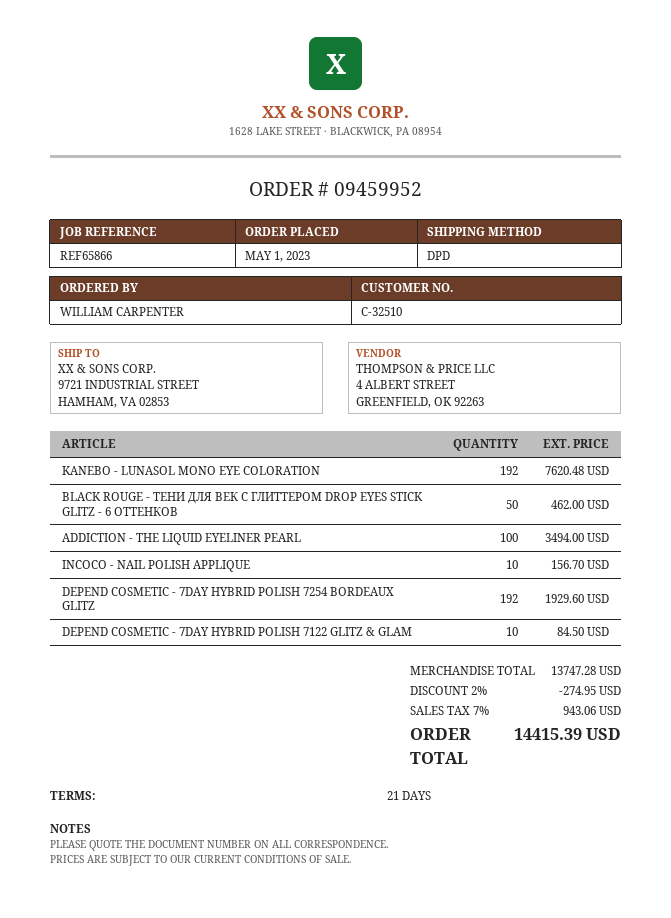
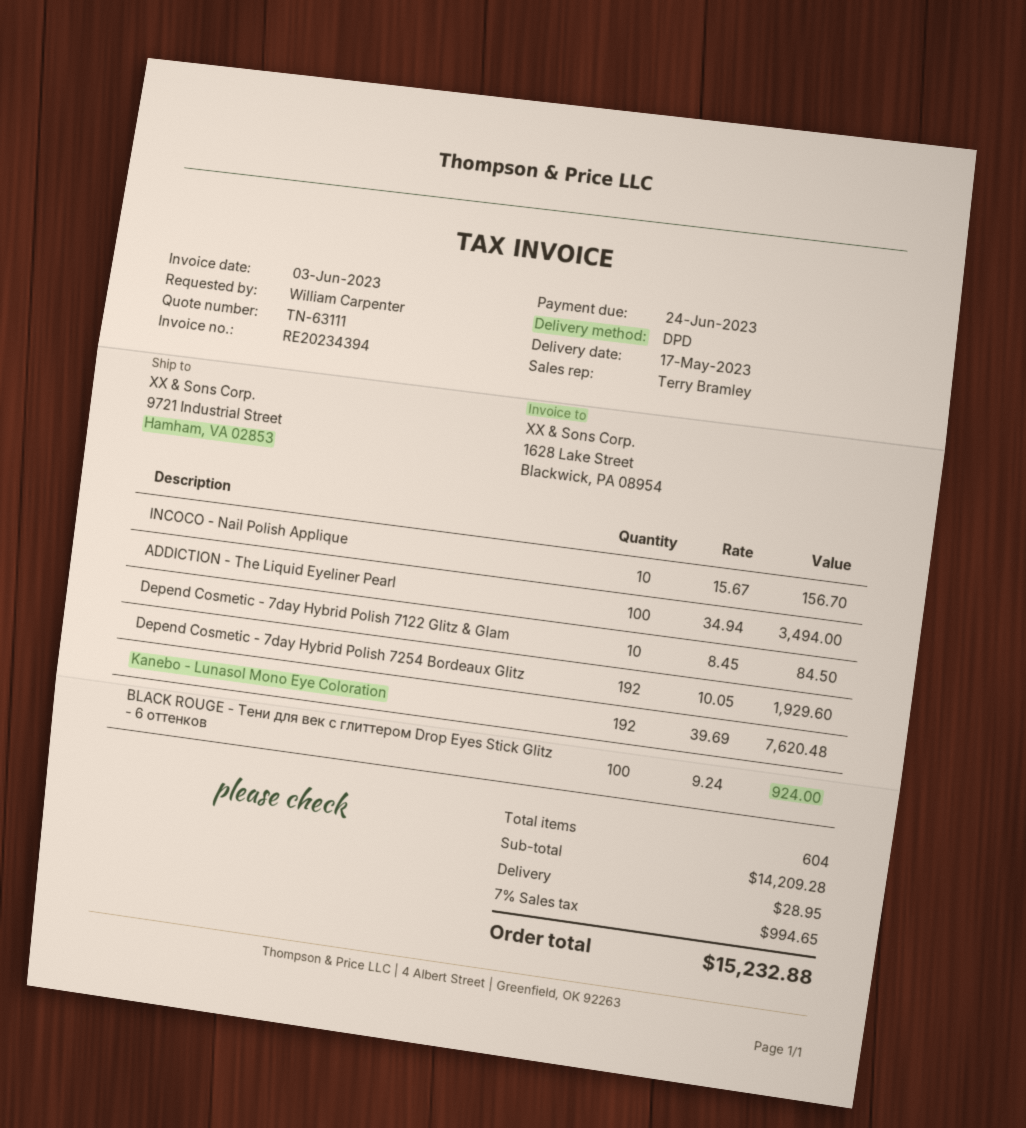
BLACK ROUGE - ТЕНИ ДЛЯ ВЕК С ГЛИТТЕРОМ DROP EYES STICK GLITZ - 6 ОТТЕНКОВ: 50 for 462.00 -> 100 for 924.00
subtotal: 13747.28 -> 14209.28
discount: 2% = 274.95 -> none
shipping: none -> 28.95
tax: 7% = 943.06 -> 7% = 994.65
total: 14415.39 -> 15232.88

